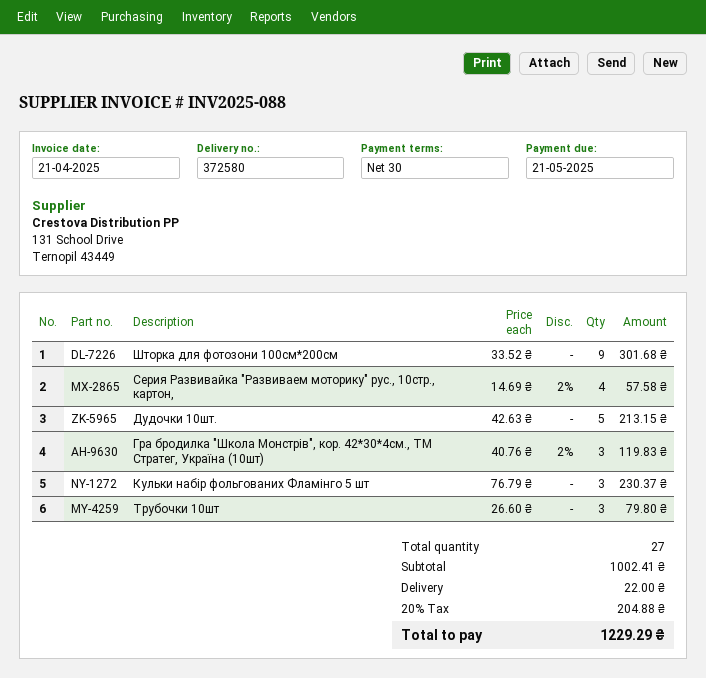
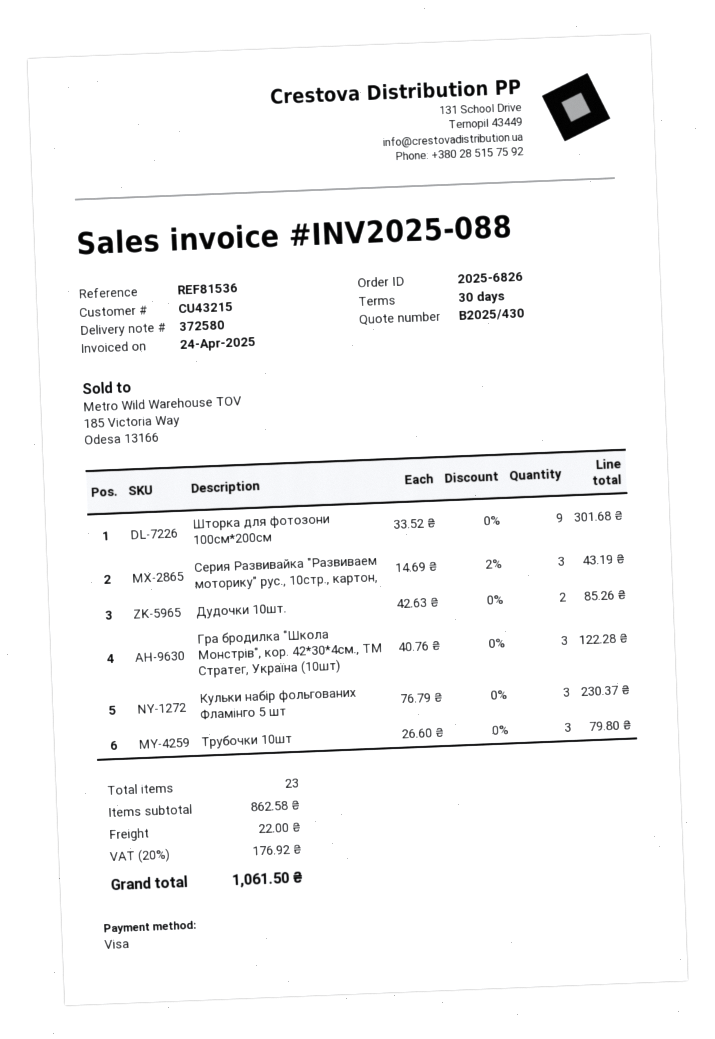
invoice date: 2025-04-21 -> 2025-04-24
Серия Развивайка "Развиваем моторику" рус., 10стр., картон,: 4 x 14.69 - 2% = 57.58 -> 3 x 14.69 - 2% = 43.19
Дудочки 10шт.: 5 x 42.63 = 213.15 -> 2 x 42.63 = 85.26
Гра бродилка "Школа Монстрів", кор. 42*30*4см., ТМ Стратег, Україна (10шт): 3 x 40.76 - 2% = 119.83 -> 3 x 40.76 = 122.28
total quantity: 27 -> 23
subtotal: 1002.41 -> 862.58
tax: 20% = 204.88 -> 20% = 176.92
total: 1229.29 -> 1061.50

